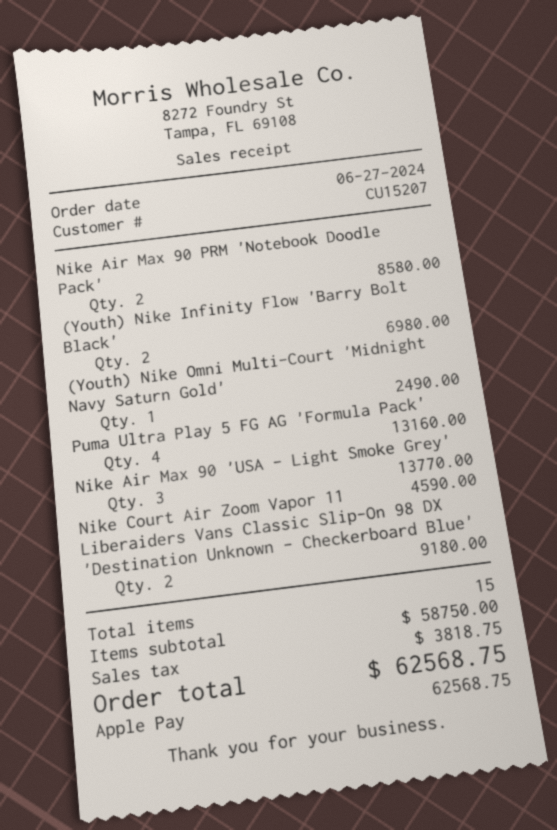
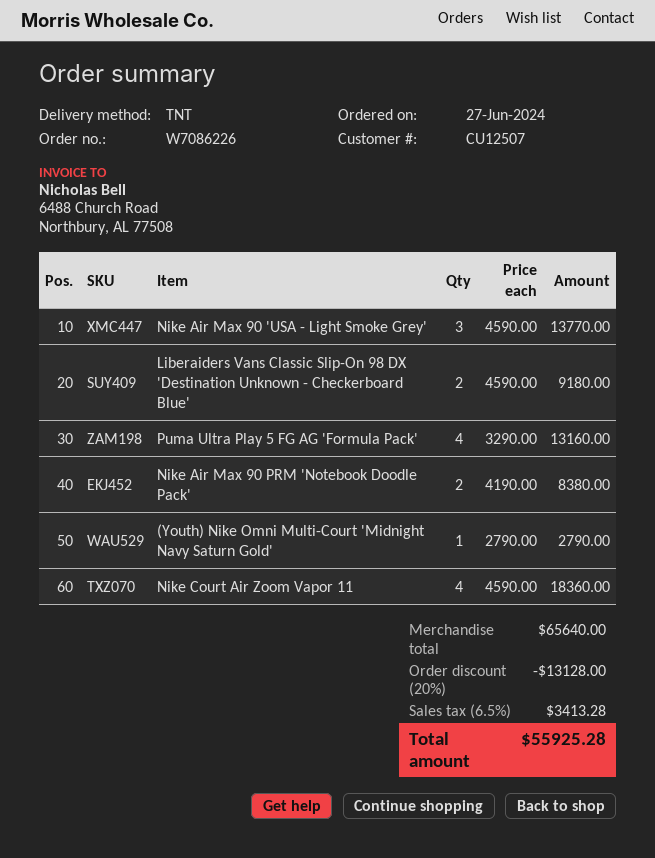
customer number: CU15207 -> CU12507
Nike Air Max 90 PRM 'Notebook Doodle Pack': 2 for 8580.00 -> 2 for 8380.00
(Youth) Nike Infinity Flow 'Barry Bolt Black': 2 for 6980.00 -> none
(Youth) Nike Omni Multi-Court 'Midnight Navy Saturn Gold': 1 for 2490.00 -> 1 for 2790.00
Nike Court Air Zoom Vapor 11: 1 for 4590.00 -> 4 for 18360.00
subtotal: 58750.00 -> 65640.00
discount: none -> 20% = 13128.00
tax: 3818.75 -> 3413.28
total: 62568.75 -> 55925.28

